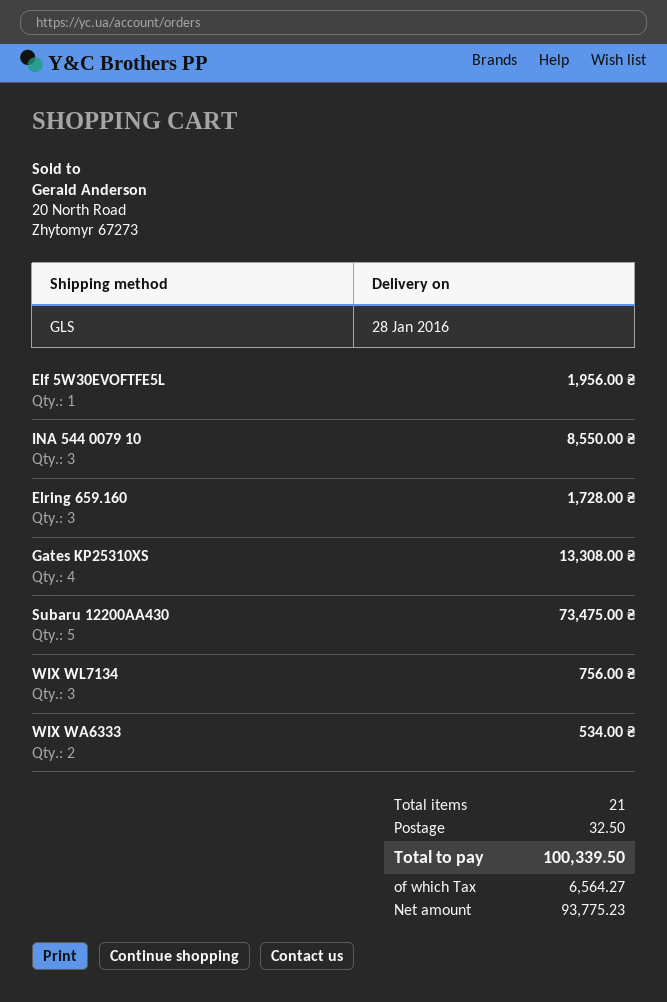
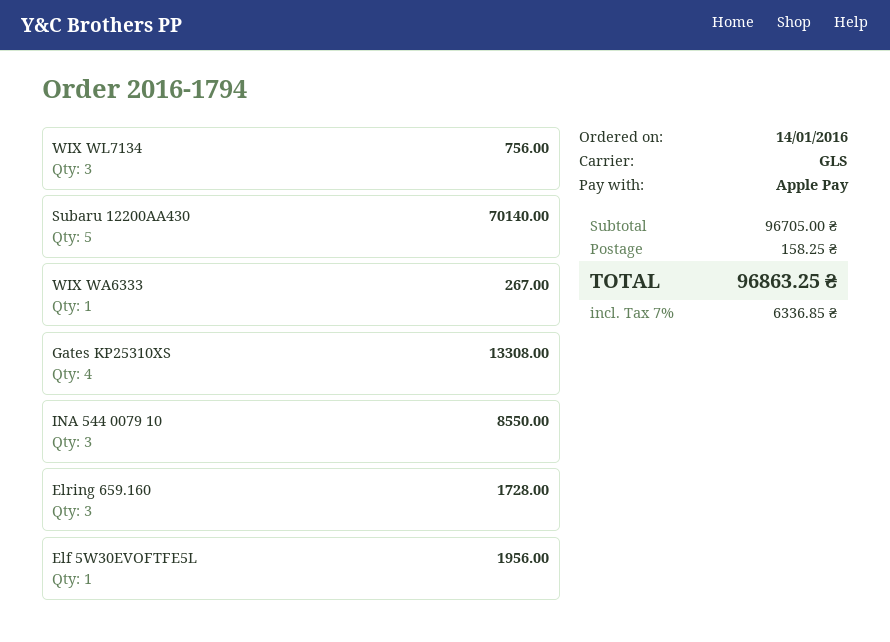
Subaru 12200AA430: 5 for 73475.00 -> 5 for 70140.00
WIX WA6333: 2 for 534.00 -> 1 for 267.00
shipping: 32.50 -> 158.25
tax: 6564.27 -> 6336.85
total: 100339.50 -> 96863.25

